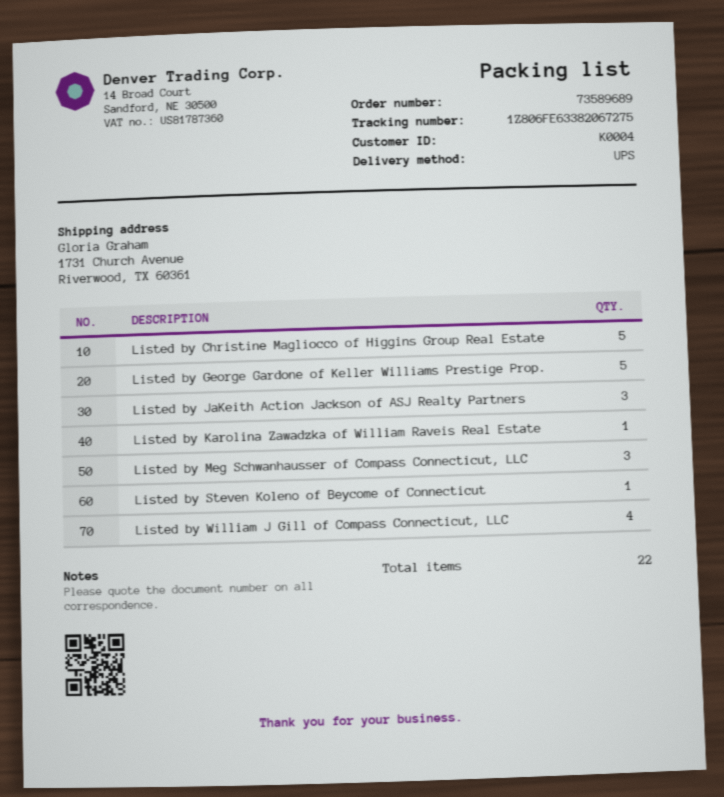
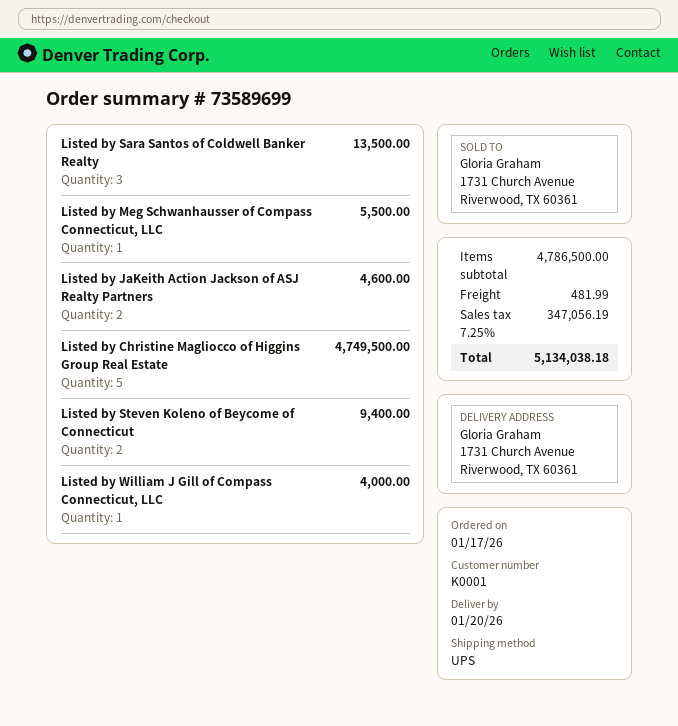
order number: 73589689 -> 73589699
customer number: K0004 -> K0001
Listed by George Gardone of Keller Williams Prestige Prop.: 5 -> none
Listed by JaKeith Action Jackson of ASJ Realty Partners: 3 -> 2
Listed by Karolina Zawadzka of William Raveis Real Estate: 1 -> none
Listed by Meg Schwanhausser of Compass Connecticut, LLC: 3 -> 1
Listed by Steven Koleno of Beycome of Connecticut: 1 -> 2
Listed by William J Gill of Compass Connecticut, LLC: 4 -> 1
Listed by Sara Santos of Coldwell Banker Realty: none -> 3

